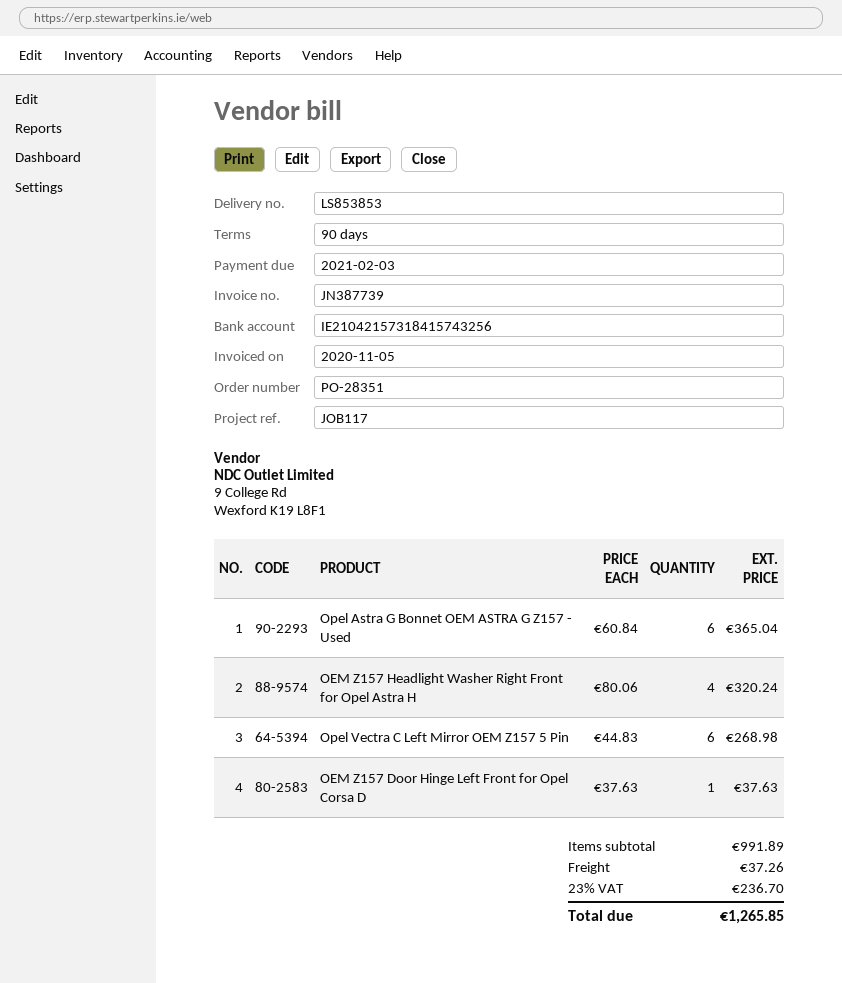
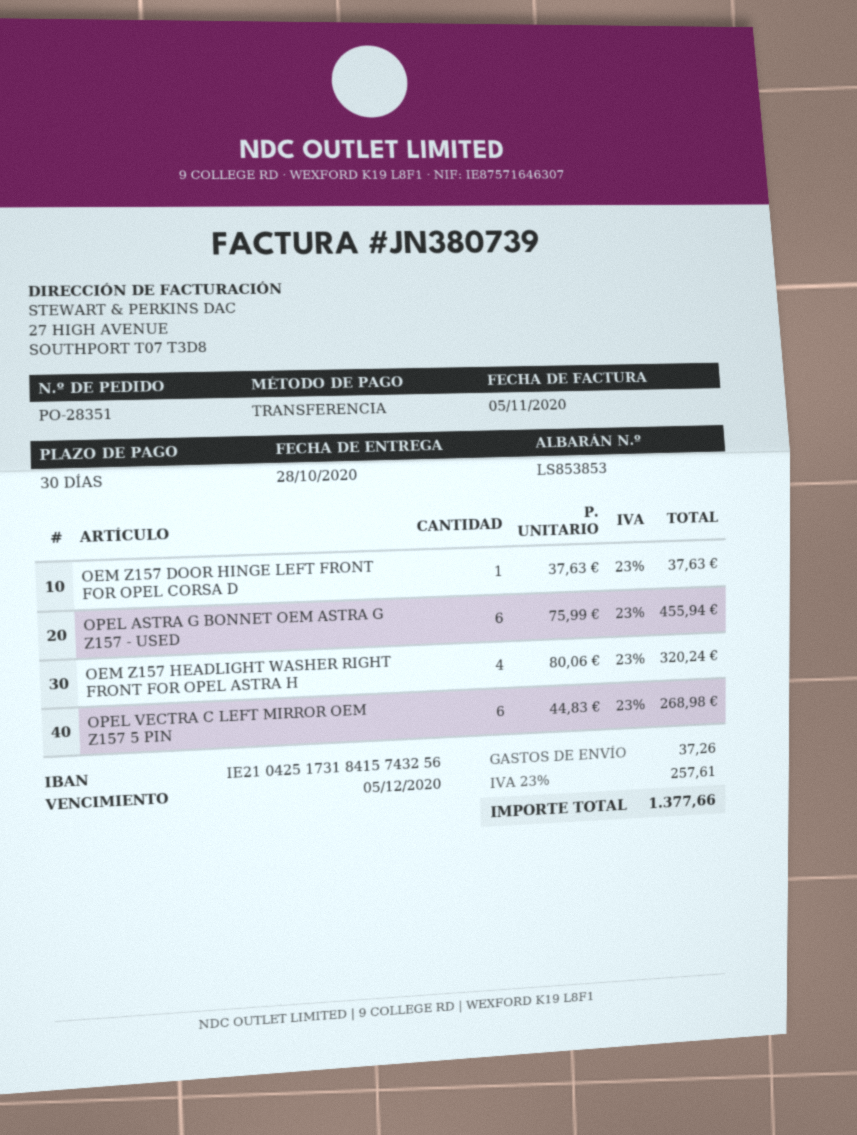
invoice number: JN387739 -> JN380739
payment terms: 90 days -> 30 days
due date: 2021-02-03 -> 2020-12-05
bank account: IE21042157318415743256 -> IE21042517318415743256
Opel Astra G Bonnet OEM ASTRA G Z157 - Used: 6 x 60.84 = 365.04 -> 6 x 75.99 = 455.94
tax: 23% = 236.70 -> 23% = 257.61
total: 1265.85 -> 1377.66

